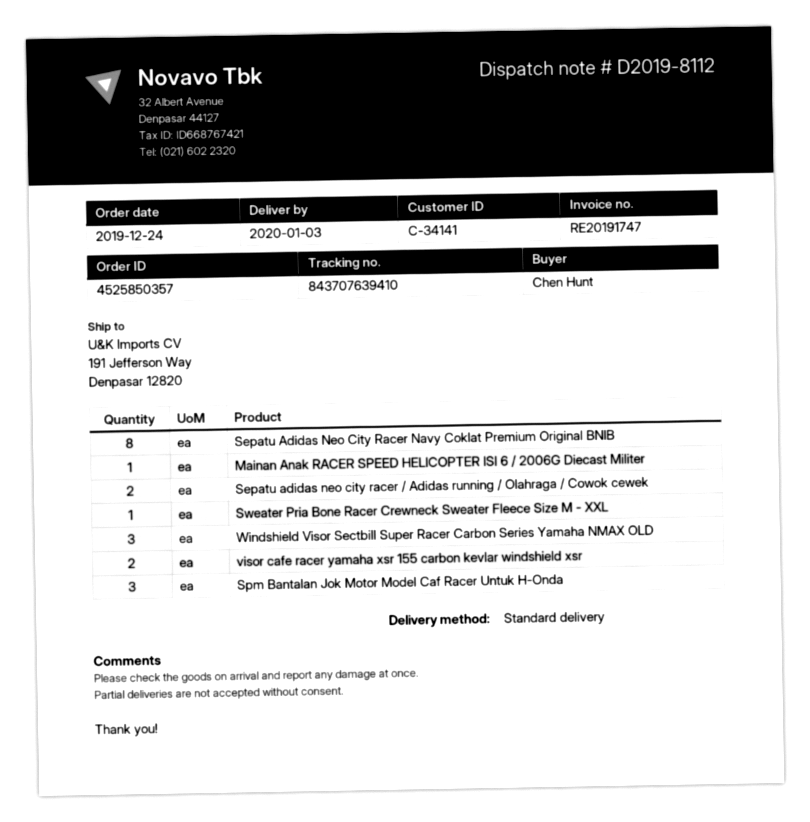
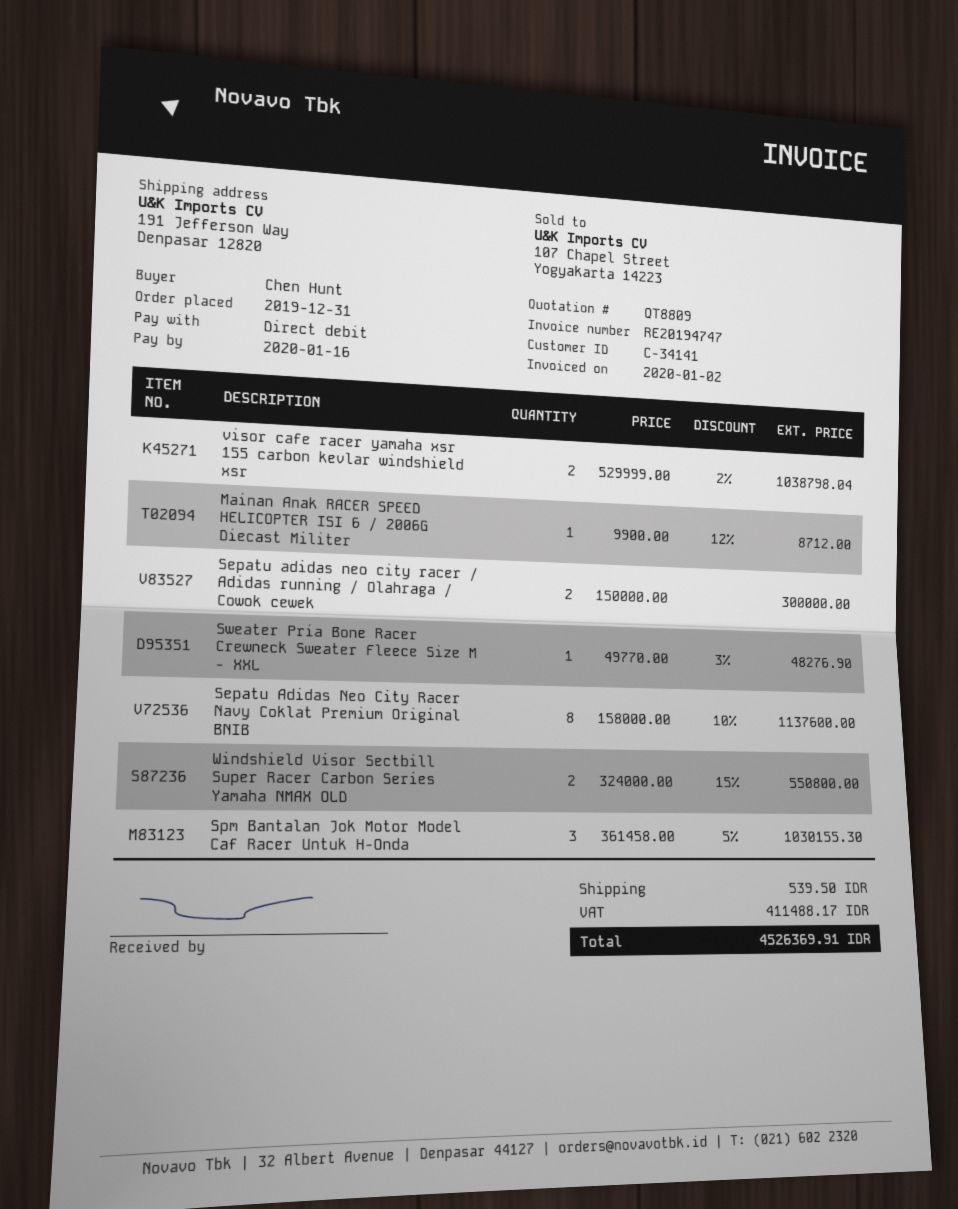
order date: 2019-12-24 -> 2019-12-31
invoice number: RE20191747 -> RE20194747
Windshield Visor Sectbill Super Racer Carbon Series Yamaha NMAX OLD: 3 -> 2

